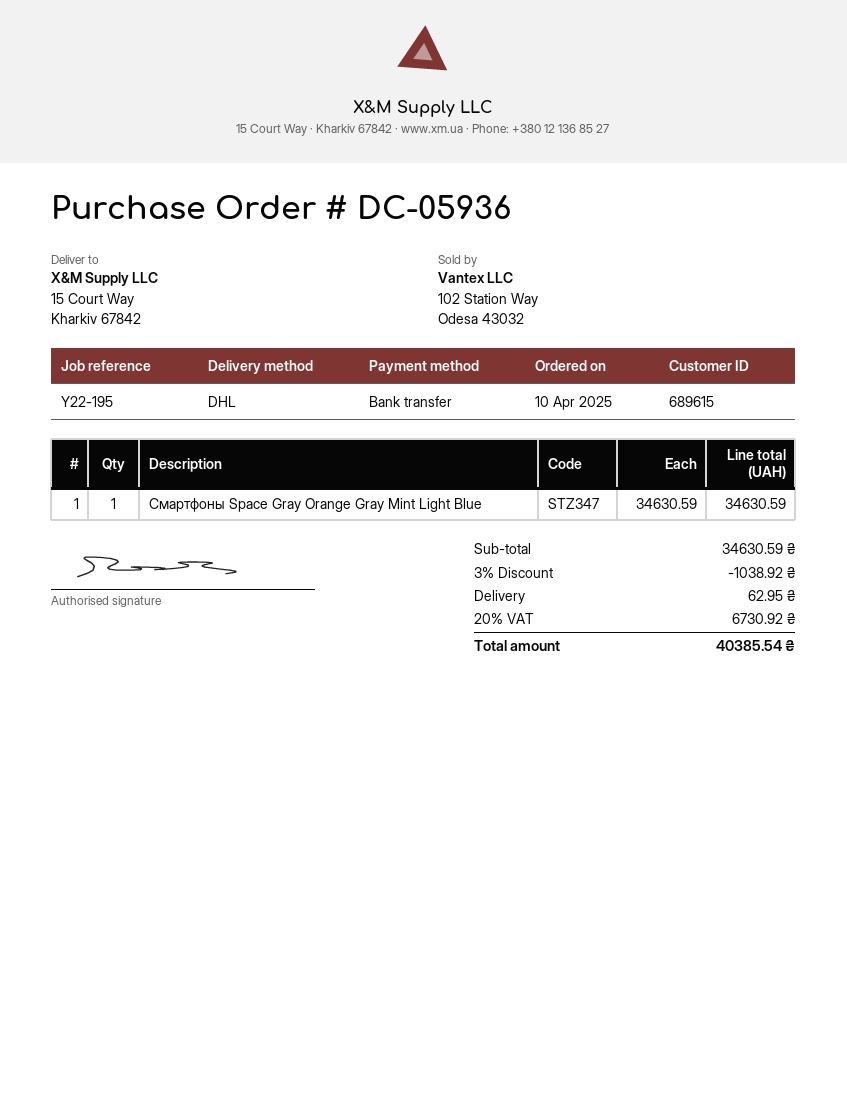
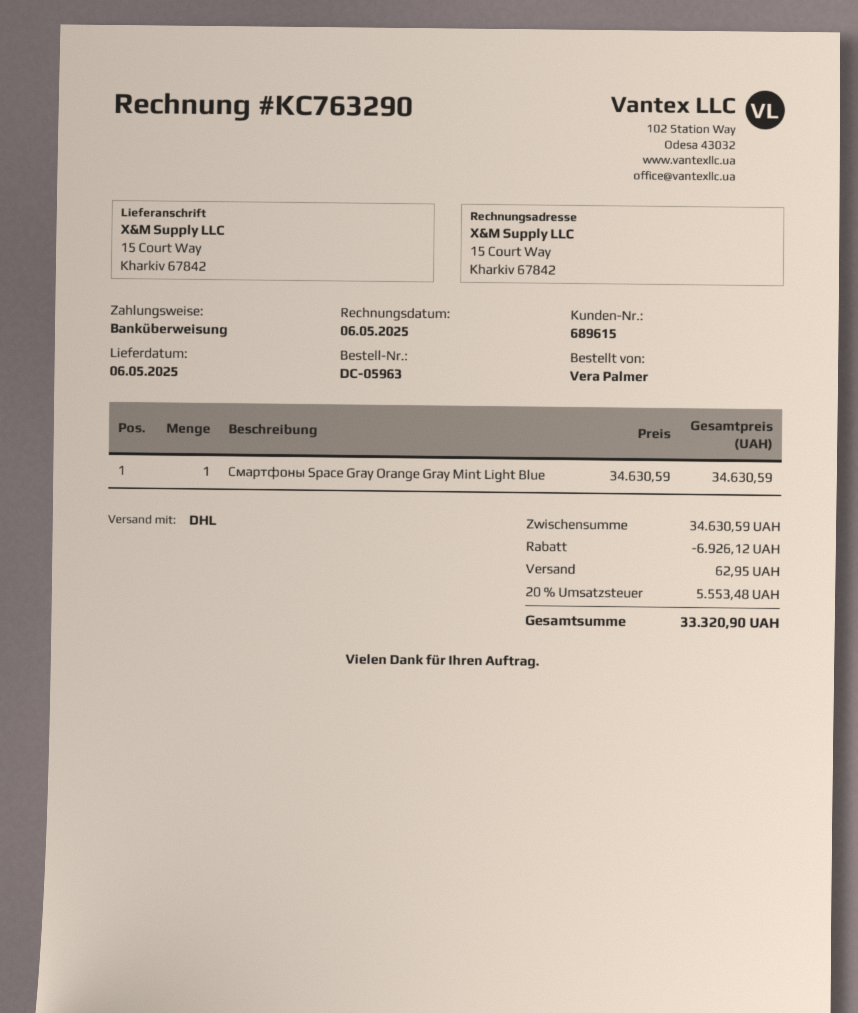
order number: DC-05936 -> DC-05963
discount: 1038.92 -> 6926.12
tax: 20% = 6730.92 -> 20% = 5553.48
total: 40385.54 -> 33320.90

